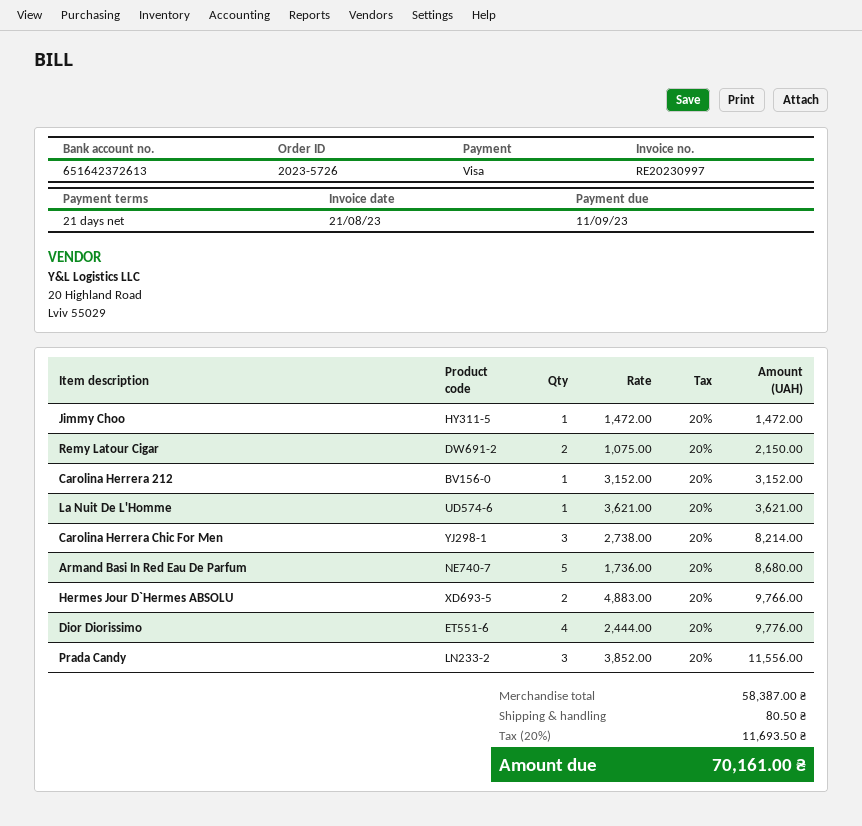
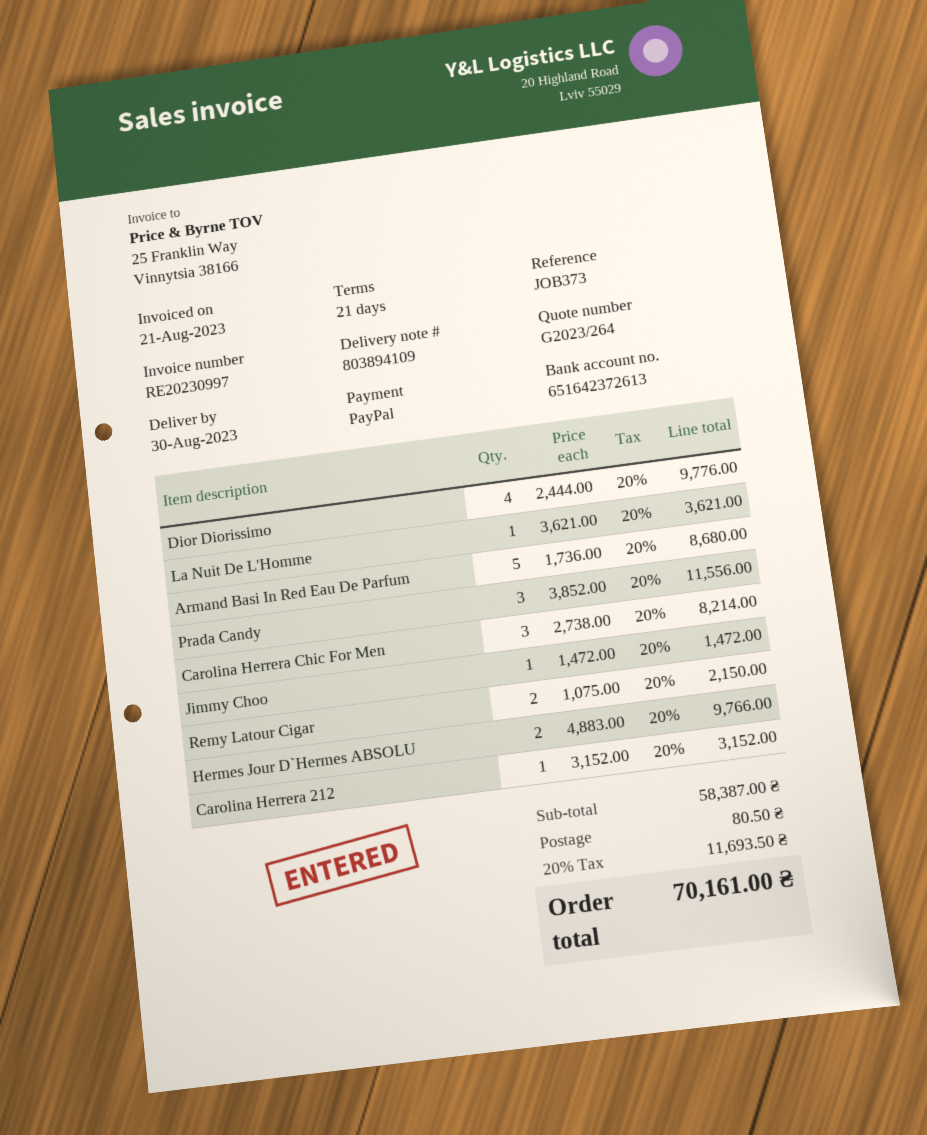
payment method: Visa -> PayPal

